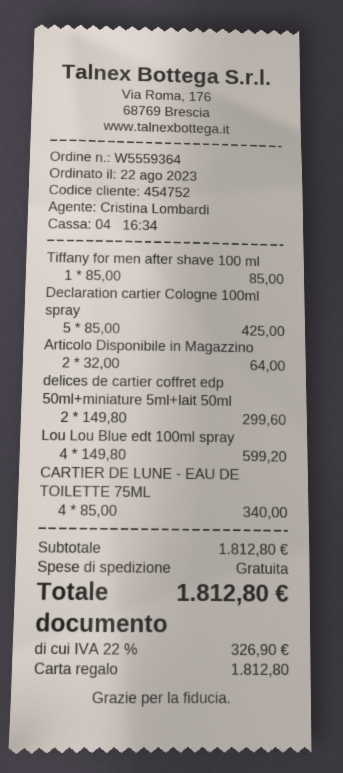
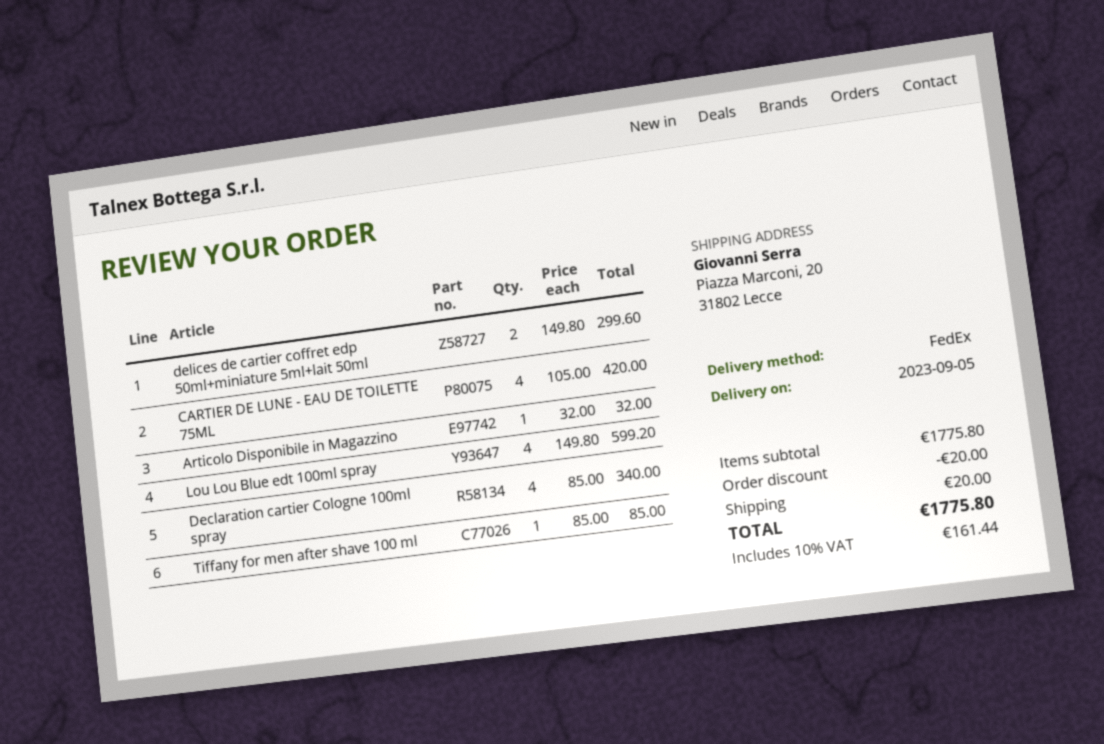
Declaration cartier Cologne 100ml spray: 5 x 85.00 = 425.00 -> 4 x 85.00 = 340.00
Articolo Disponibile in Magazzino: 2 x 32.00 = 64.00 -> 1 x 32.00 = 32.00
CARTIER DE LUNE - EAU DE TOILETTE 75ML: 4 x 85.00 = 340.00 -> 4 x 105.00 = 420.00
subtotal: 1812.80 -> 1775.80
discount: none -> 20.00
shipping: 0.00 -> 20.00
tax: 22% = 326.90 -> 10% = 161.44
total: 1812.80 -> 1775.80

